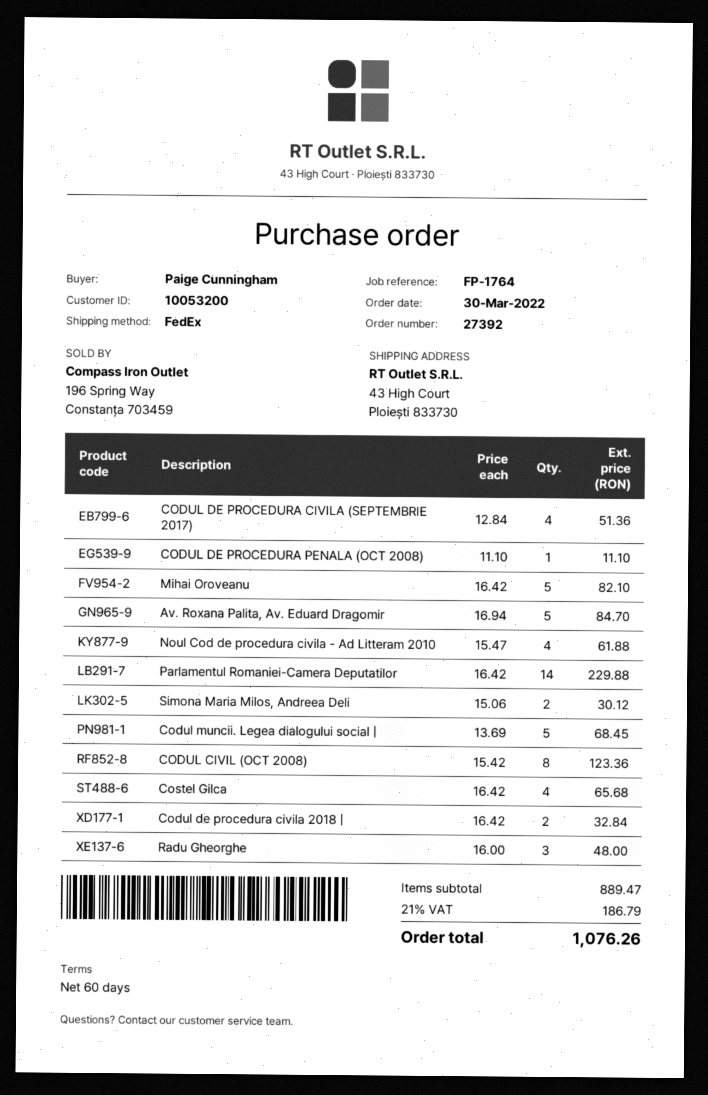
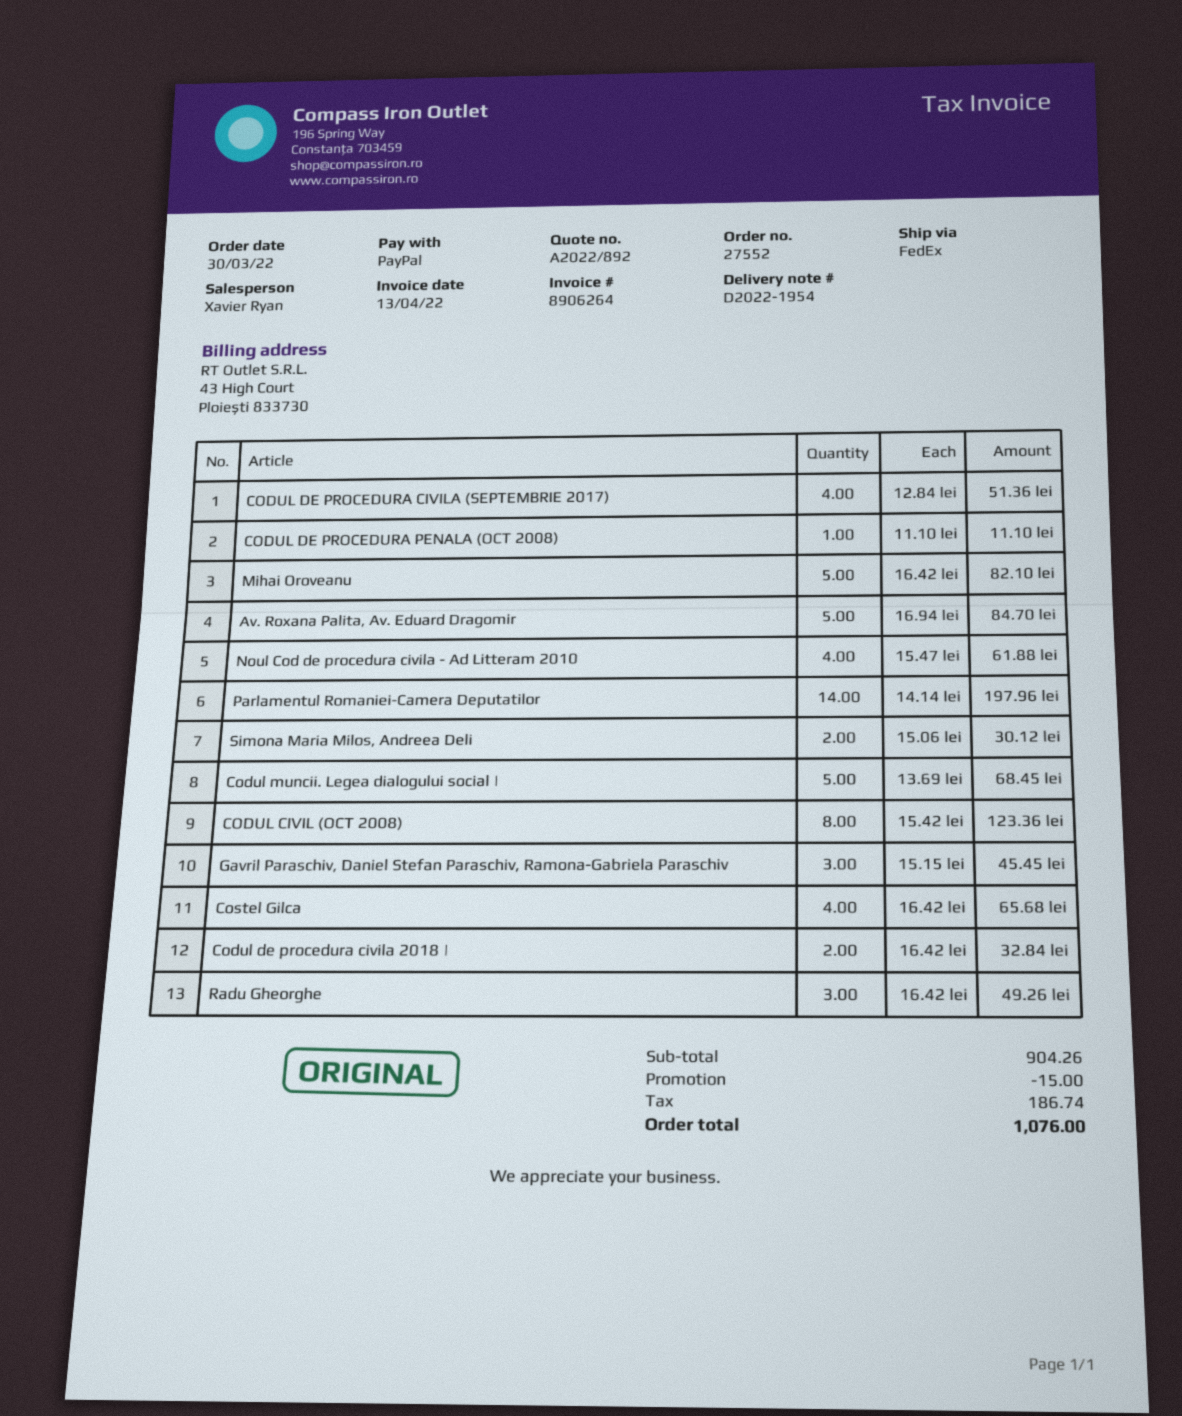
order number: 27392 -> 27552
Parlamentul Romaniei-Camera Deputatilor: 14 x 16.42 = 229.88 -> 14 x 14.14 = 197.96
Radu Gheorghe: 3 x 16.00 = 48.00 -> 3 x 16.42 = 49.26
Gavril Paraschiv, Daniel Stefan Paraschiv, Ramona-Gabriela Paraschiv: none -> 3 x 15.15 = 45.45
subtotal: 889.47 -> 904.26
discount: none -> 15.00
tax: 186.79 -> 186.74
total: 1076.26 -> 1076.00

